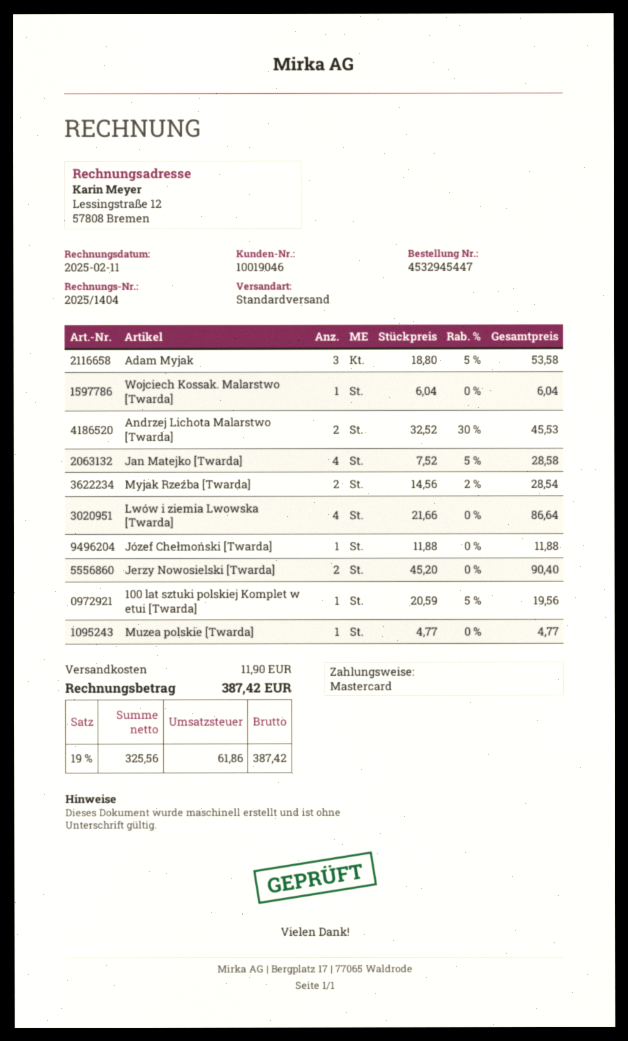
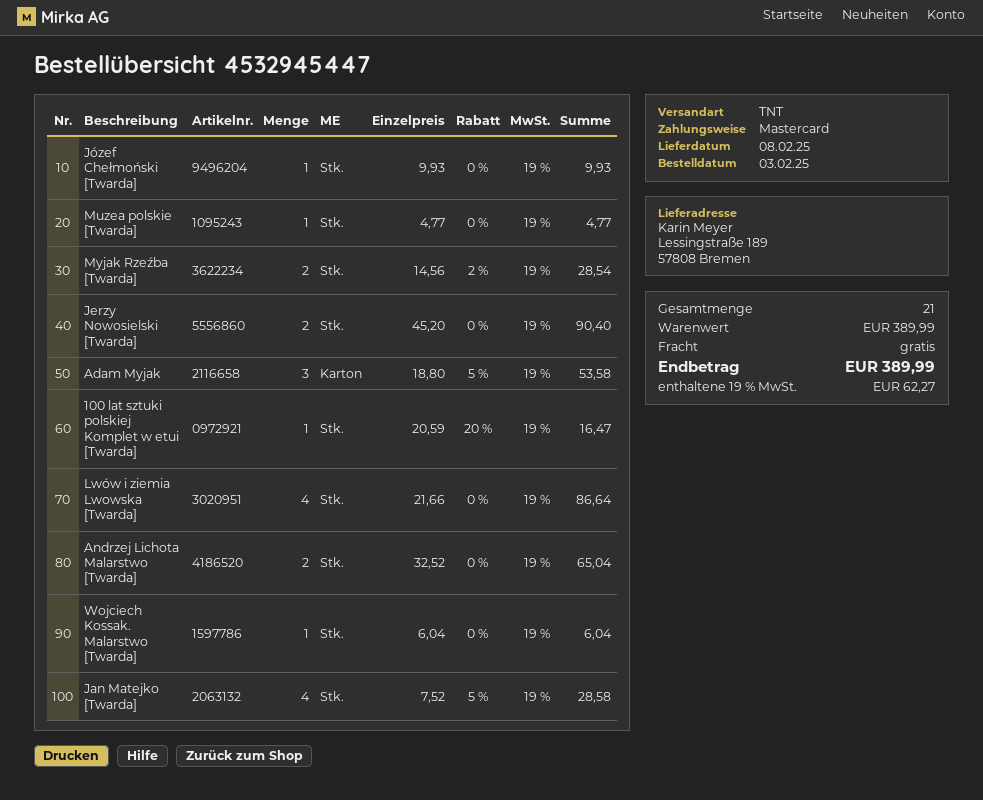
shipping method: standard -> TNT
Andrzej Lichota Malarstwo [Twarda]: 2 x 32.52 - 30% = 45.53 -> 2 x 32.52 = 65.04
Józef Chełmoński [Twarda]: 1 x 11.88 = 11.88 -> 1 x 9.93 = 9.93
100 lat sztuki polskiej Komplet w etui [Twarda]: 1 x 20.59 - 5% = 19.56 -> 1 x 20.59 - 20% = 16.47
shipping: 11.90 -> 0.00
tax: 19% = 61.86 -> 19% = 62.27
total: 387.42 -> 389.99

